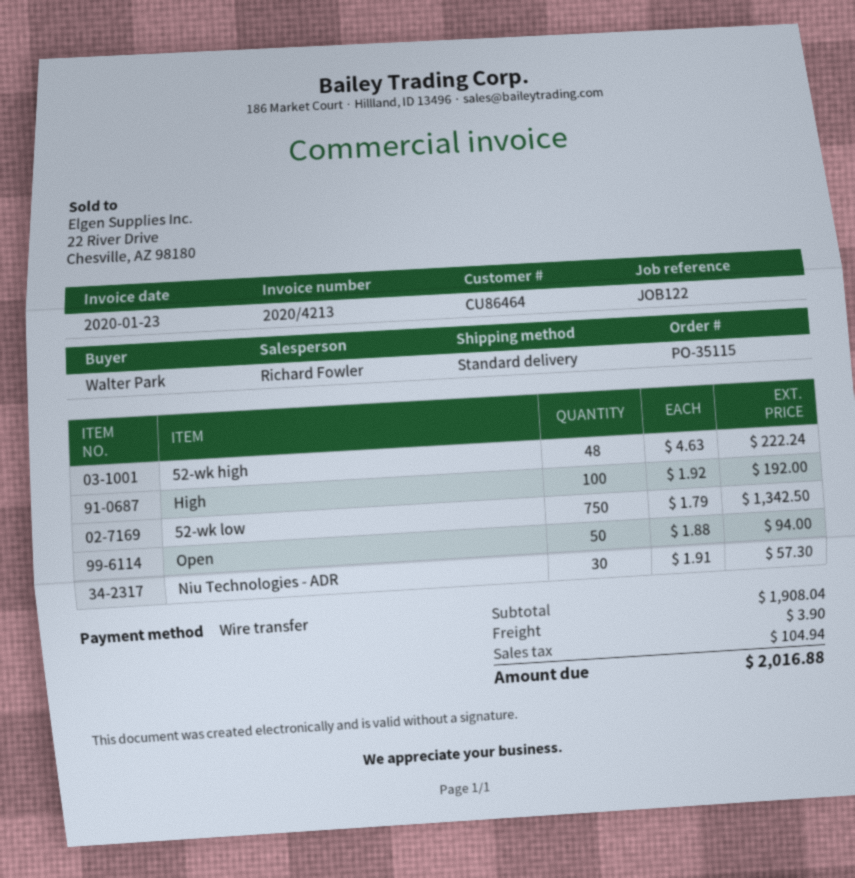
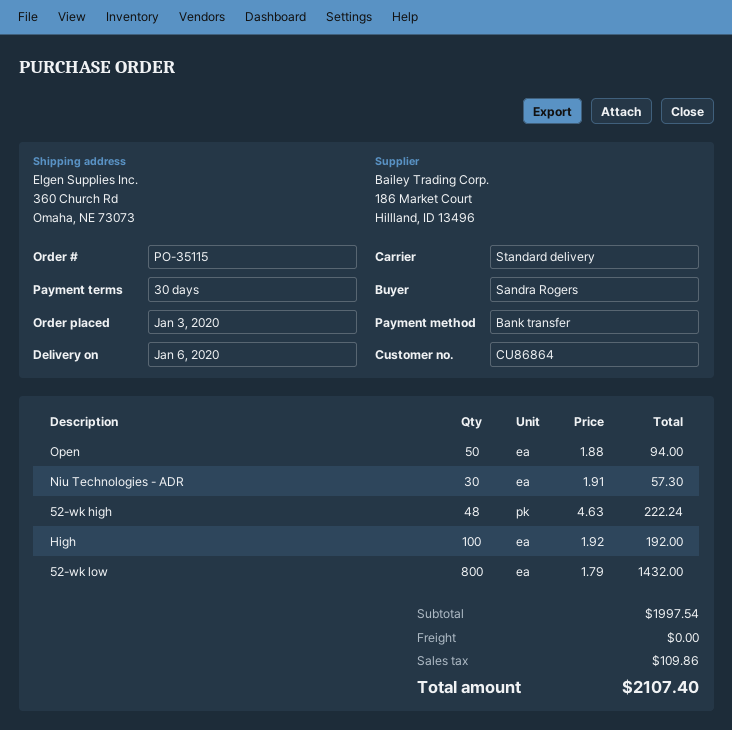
customer number: CU86464 -> CU86864
ordered by: Walter Park -> Sandra Rogers
52-wk low: 750 x 1.79 = 1342.50 -> 800 x 1.79 = 1432.00
subtotal: 1908.04 -> 1997.54
shipping: 3.90 -> 0.00
tax: 104.94 -> 109.86
total: 2016.88 -> 2107.40

